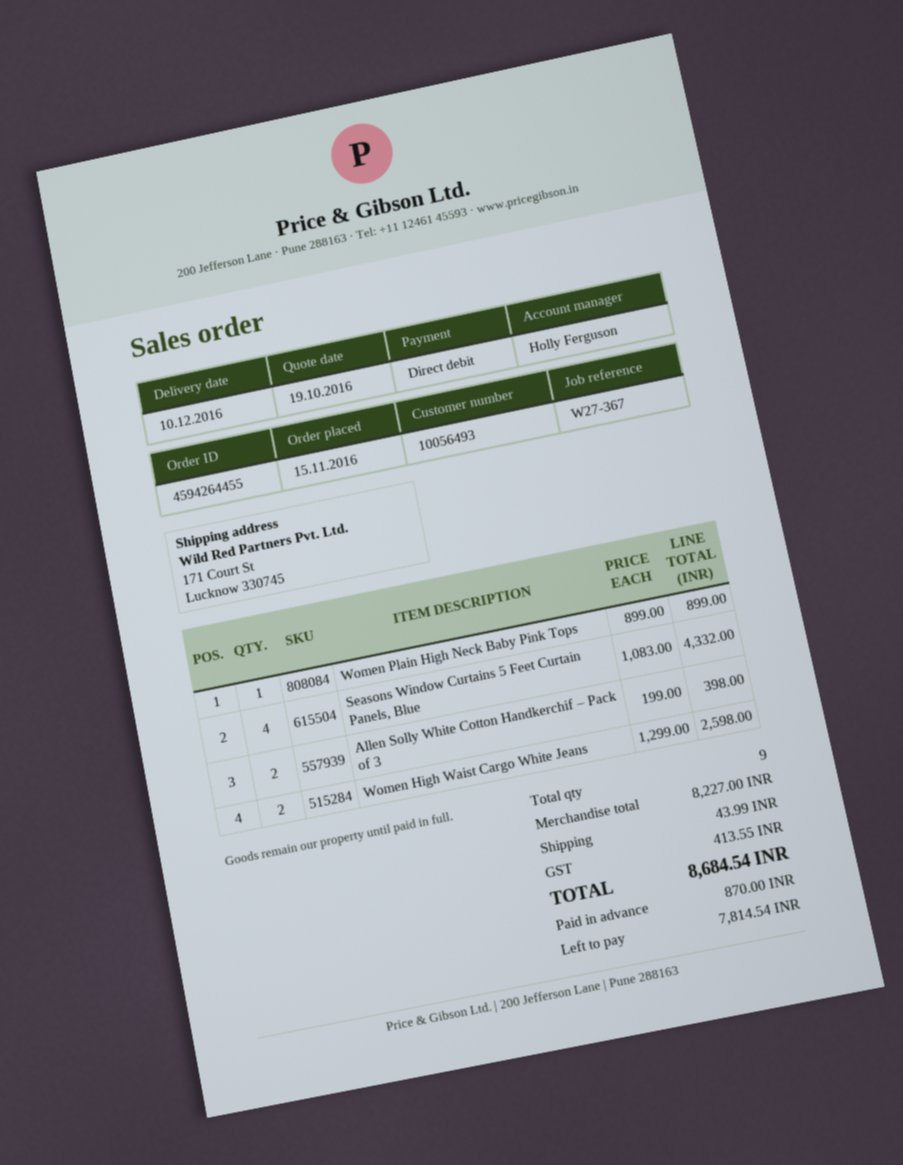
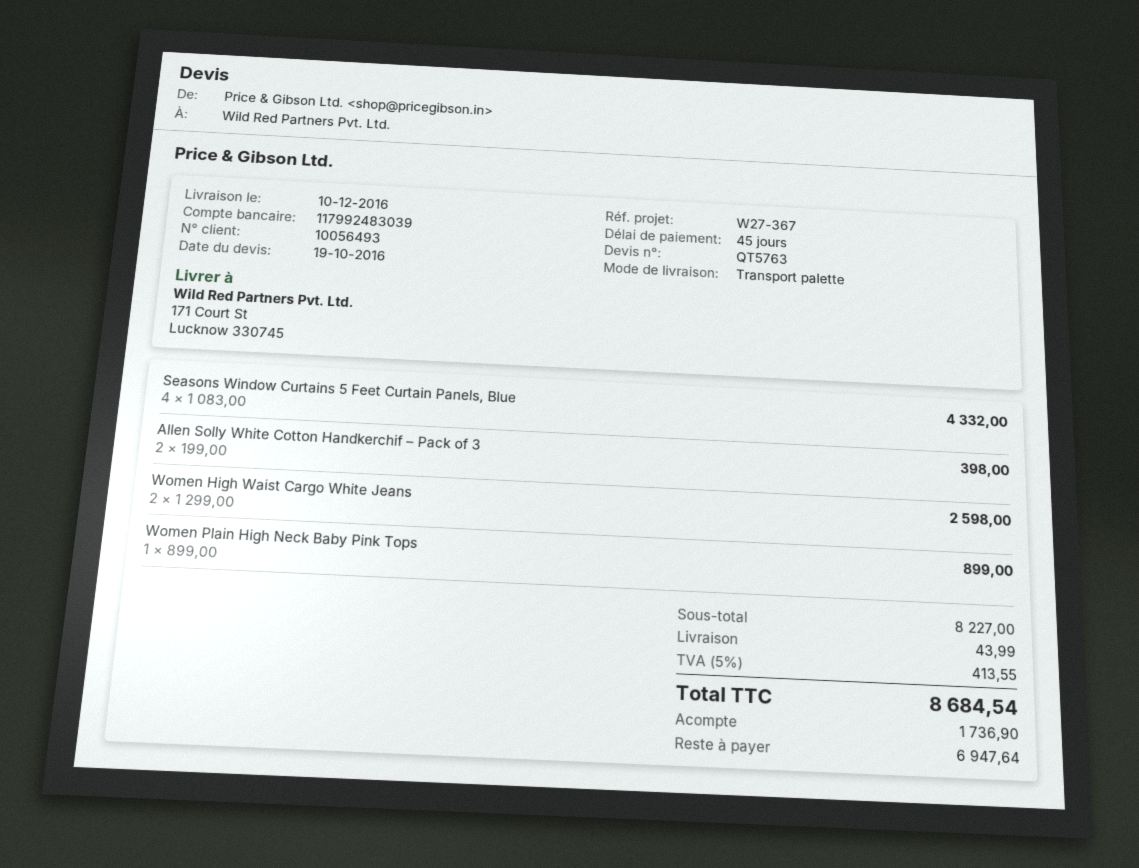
deposit: 870.00 -> 1736.90
balance: 7814.54 -> 6947.64

